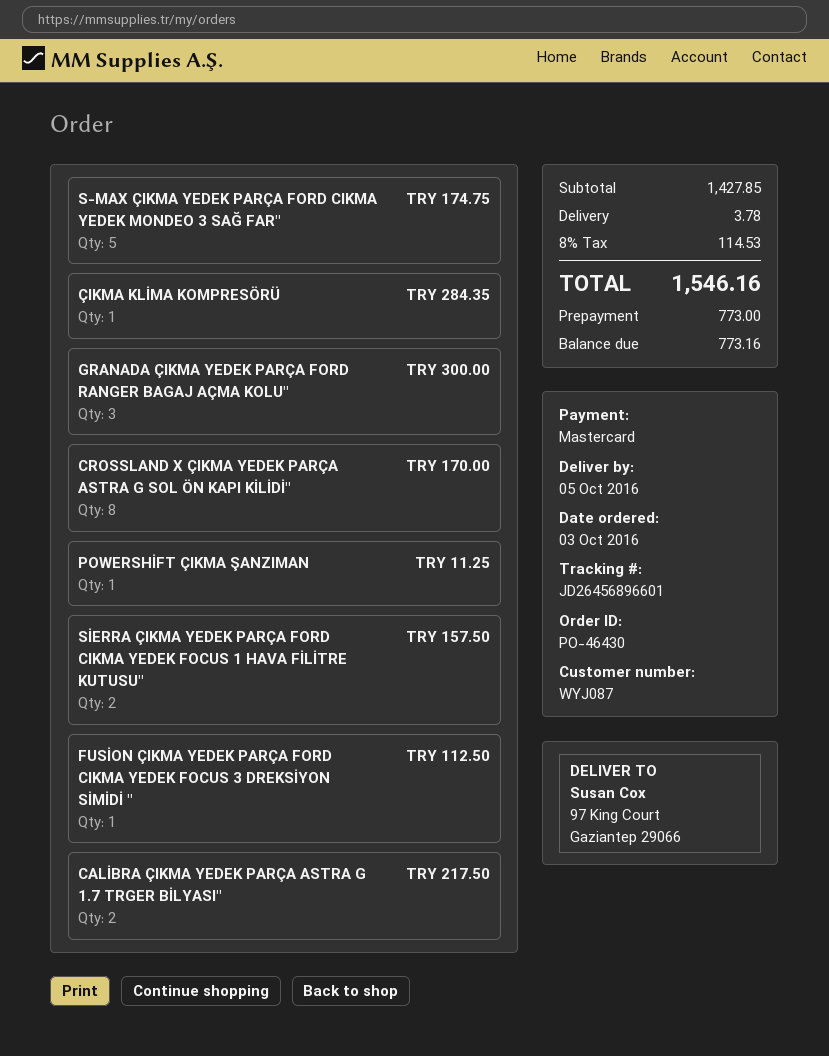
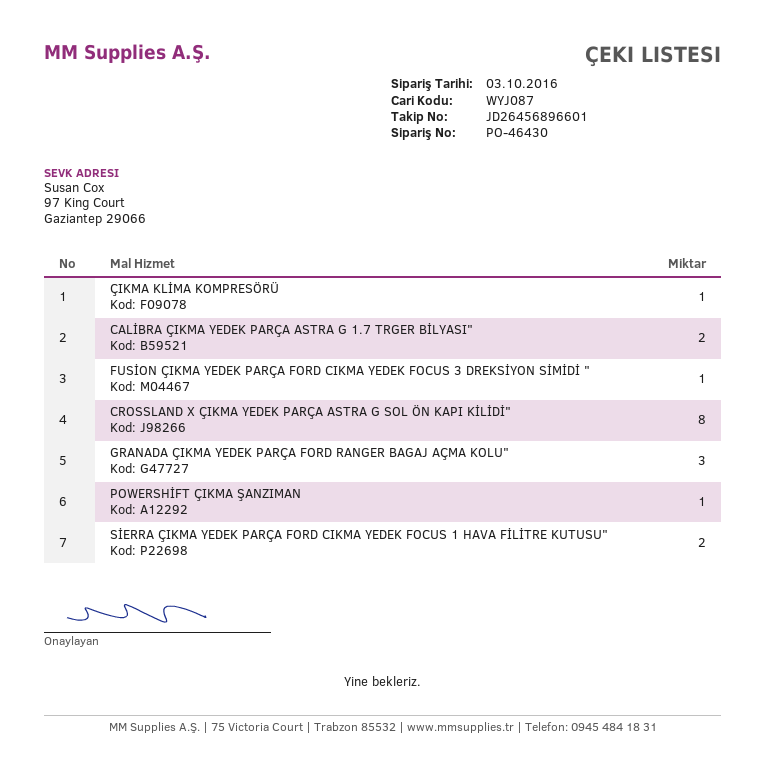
S-MAX ÇIKMA YEDEK PARÇA FORD CIKMA YEDEK MONDEO 3 SAĞ FAR": 5 -> none

